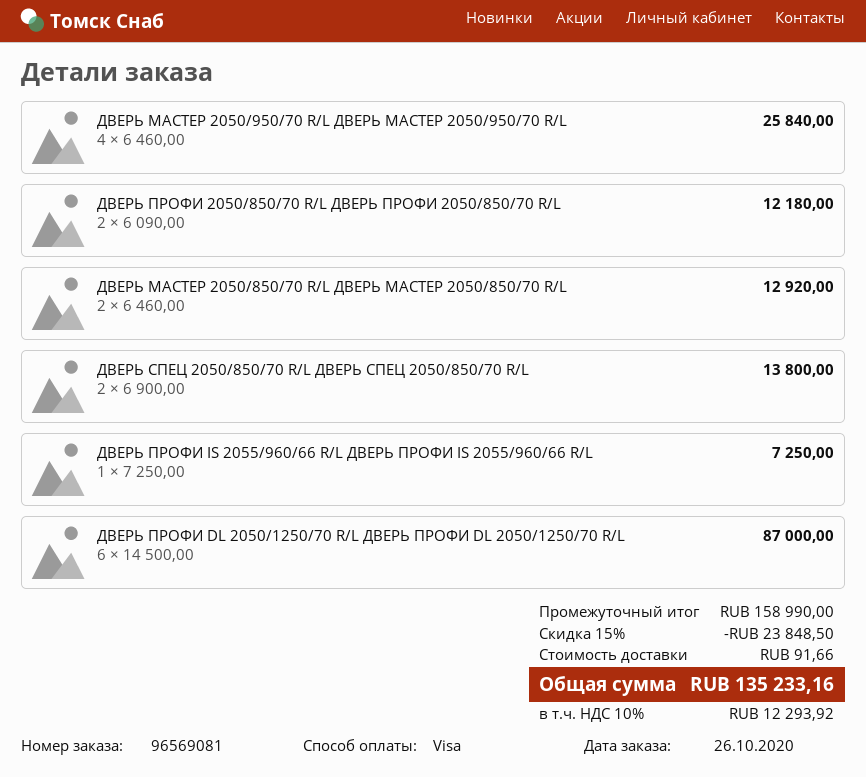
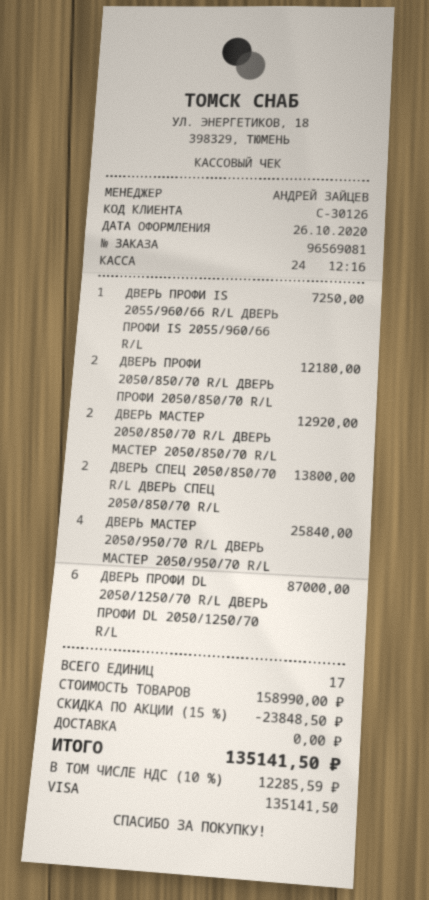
shipping: 91.66 -> 0.00
tax: 10% = 12293.92 -> 10% = 12285.59
total: 135233.16 -> 135141.50

